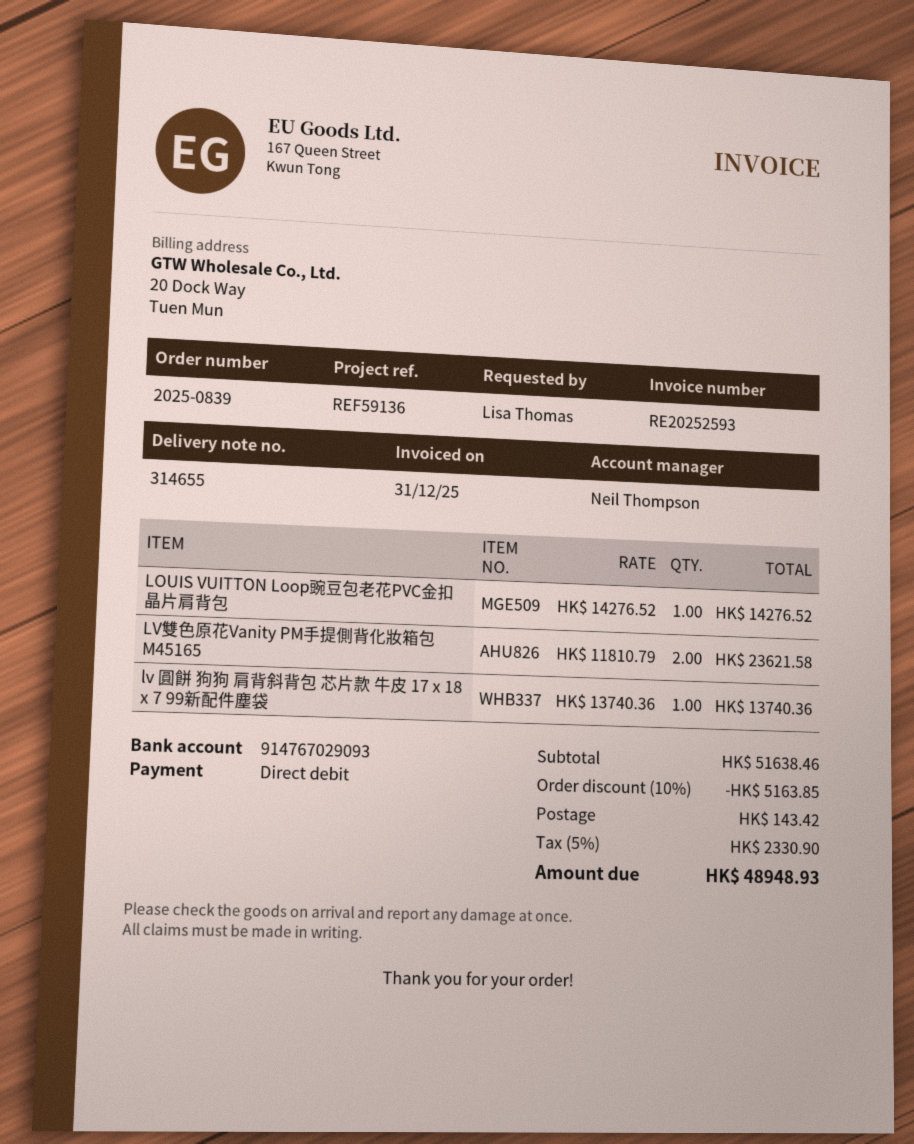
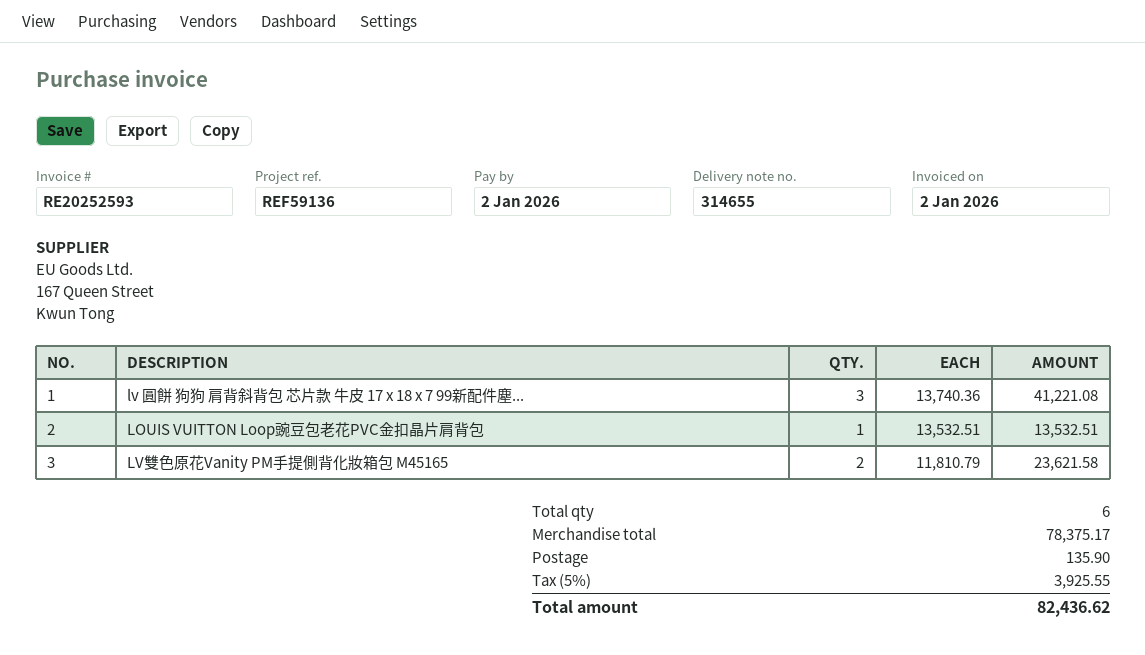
invoice date: 2025-12-31 -> 2026-01-02
LOUIS VUITTON Loop豌豆包老花PVC金扣晶片肩背包: 1 x 14276.52 = 14276.52 -> 1 x 13532.51 = 13532.51
lv 圓餅 狗狗 肩背斜背包 芯片款 牛皮 17 x 18 x 7 99新配件塵袋: 1 x 13740.36 = 13740.36 -> 3 x 13740.36 = 41221.08
subtotal: 51638.46 -> 78375.17
discount: 10% = 5163.85 -> none
shipping: 143.42 -> 135.90
tax: 5% = 2330.90 -> 5% = 3925.55
total: 48948.93 -> 82436.62

